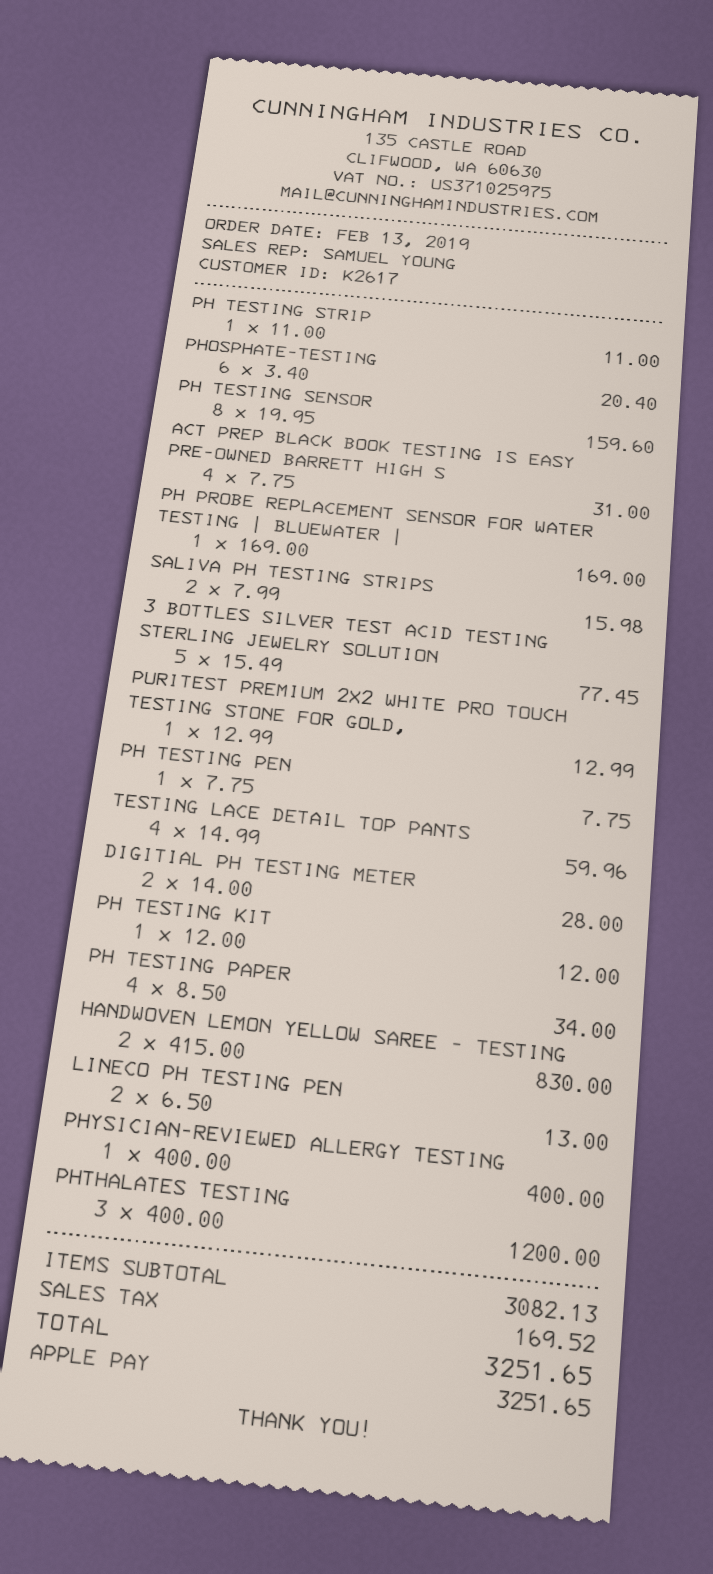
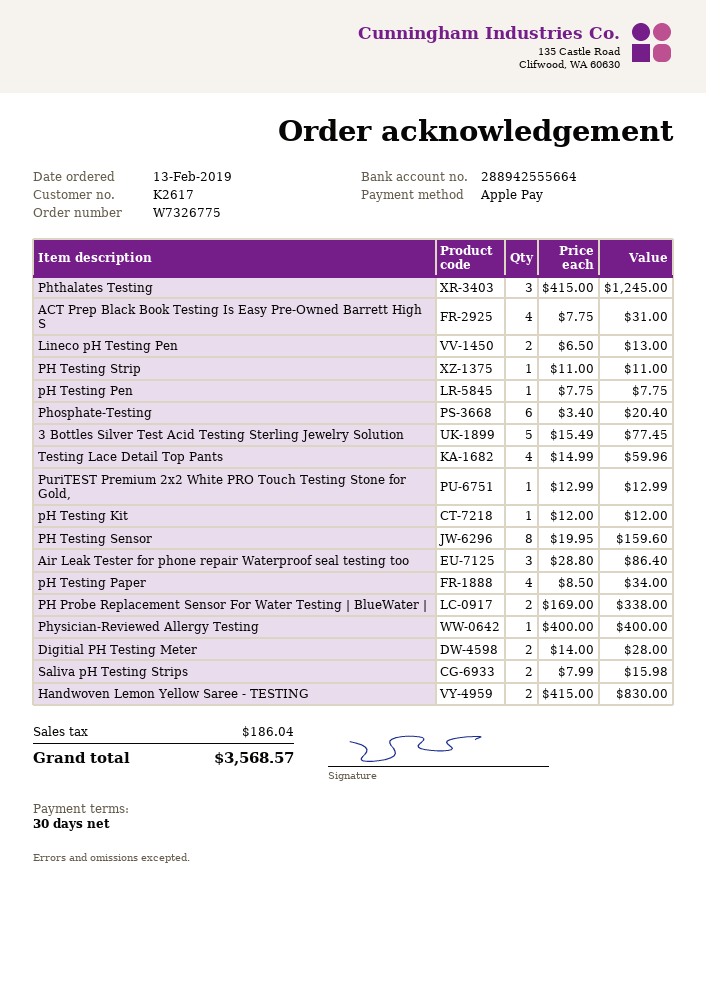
PH PROBE REPLACEMENT SENSOR FOR WATER TESTING | BLUEWATER |: 1 x 169.00 = 169.00 -> 2 x 169.00 = 338.00
PHTHALATES TESTING: 3 x 400.00 = 1200.00 -> 3 x 415.00 = 1245.00
Air Leak Tester for phone repair Waterproof seal testing too: none -> 3 x 28.80 = 86.40
tax: 169.52 -> 186.04
total: 3251.65 -> 3568.57

